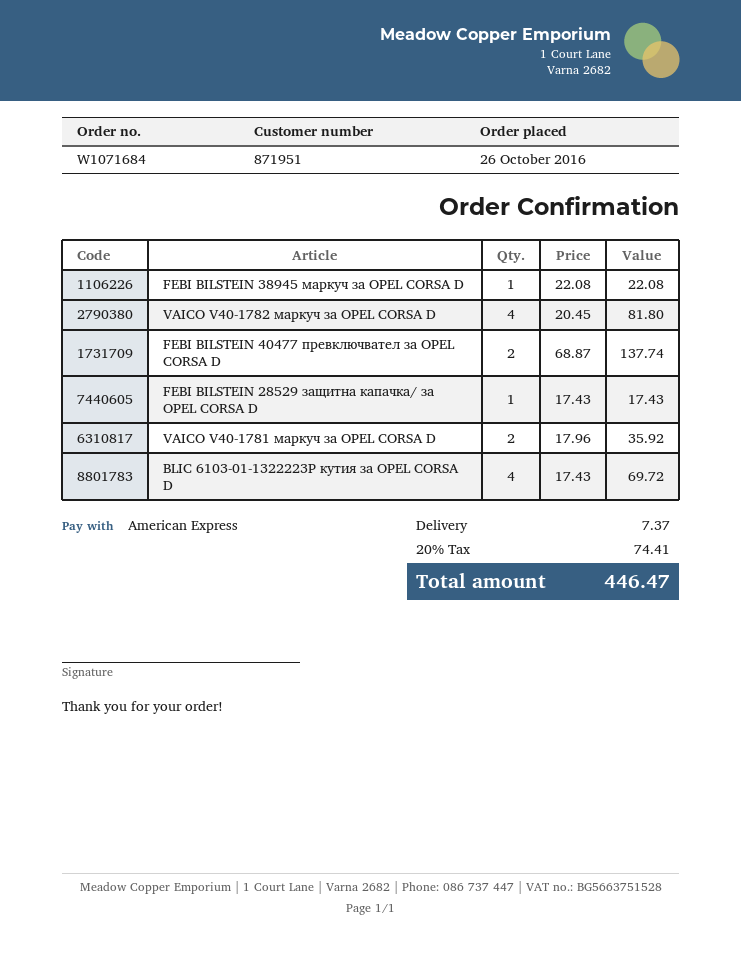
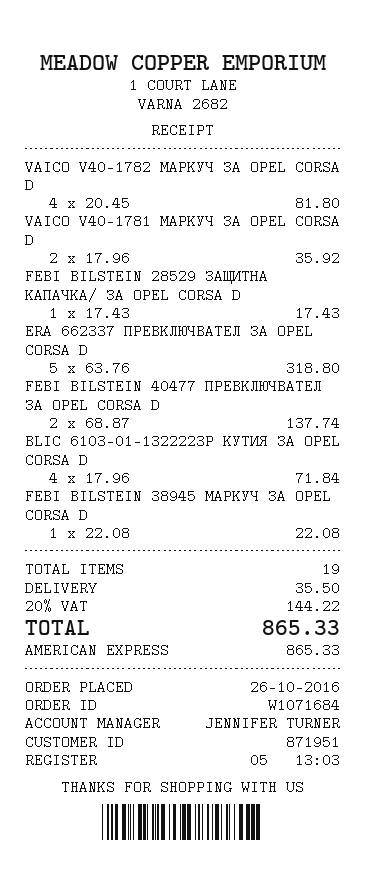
BLIC 6103-01-1322223P кутия за OPEL CORSA D: 4 x 17.43 = 69.72 -> 4 x 17.96 = 71.84
ERA 662337 ПРЕВКЛЮЧВАТЕЛ ЗА OPEL CORSA D: none -> 5 x 63.76 = 318.80
shipping: 7.37 -> 35.50
tax: 20% = 74.41 -> 20% = 144.22
total: 446.47 -> 865.33

